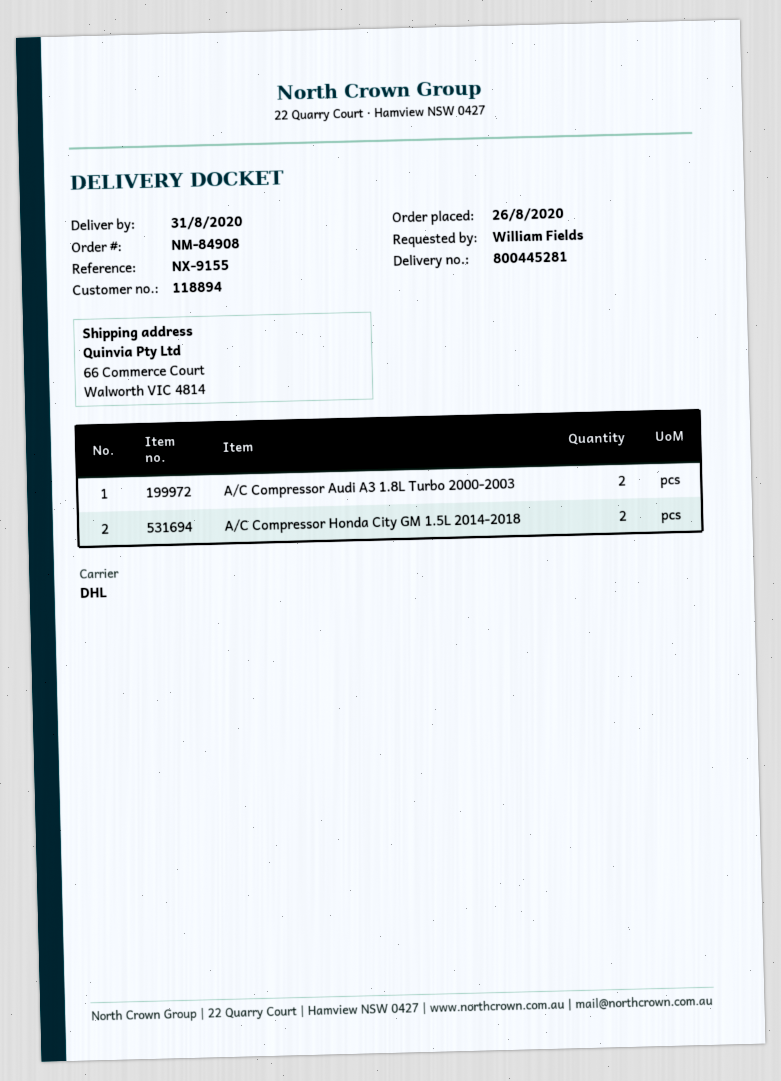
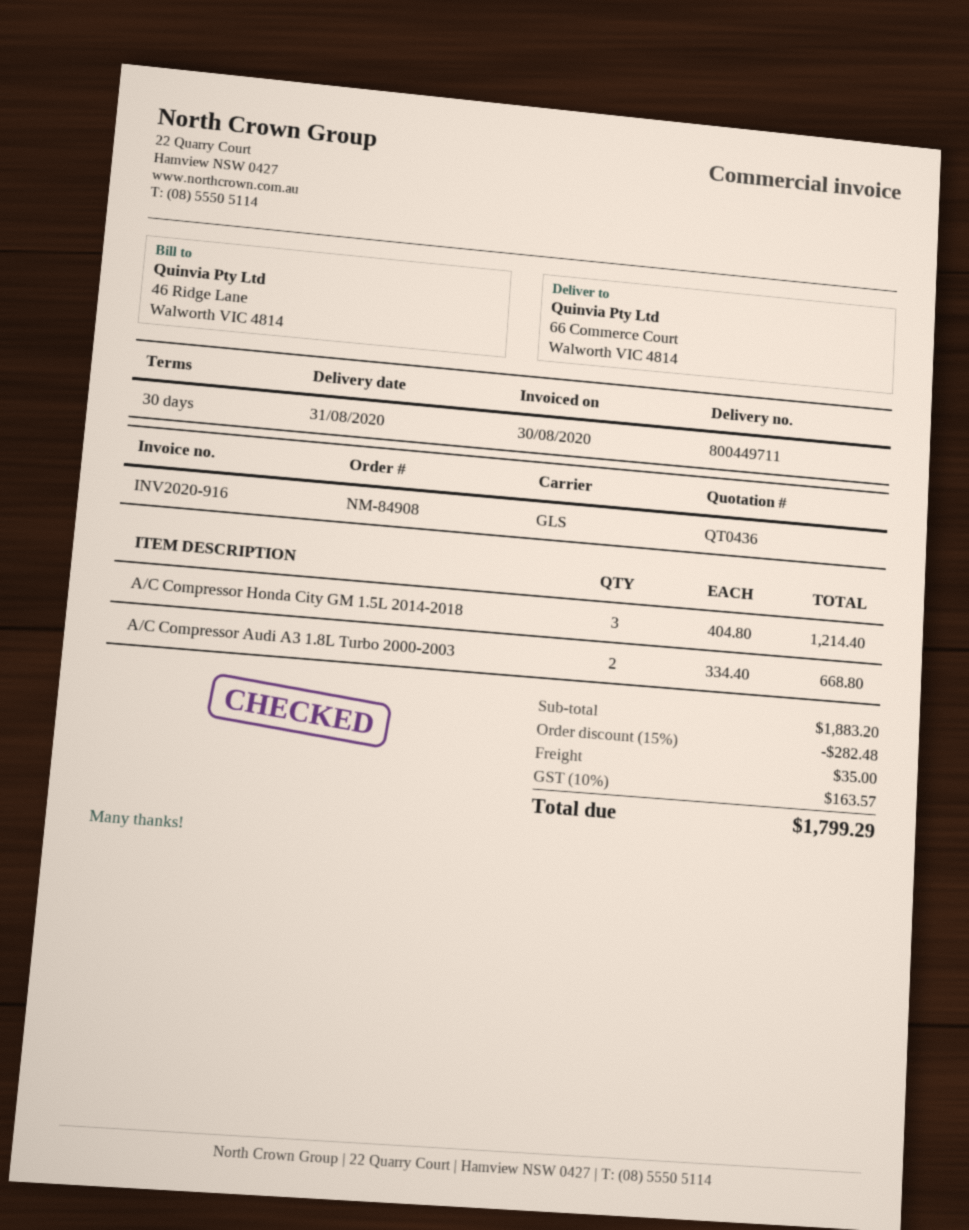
delivery note number: 800445281 -> 800449711
shipping method: DHL -> GLS
A/C Compressor Honda City GM 1.5L 2014-2018: 2 -> 3

